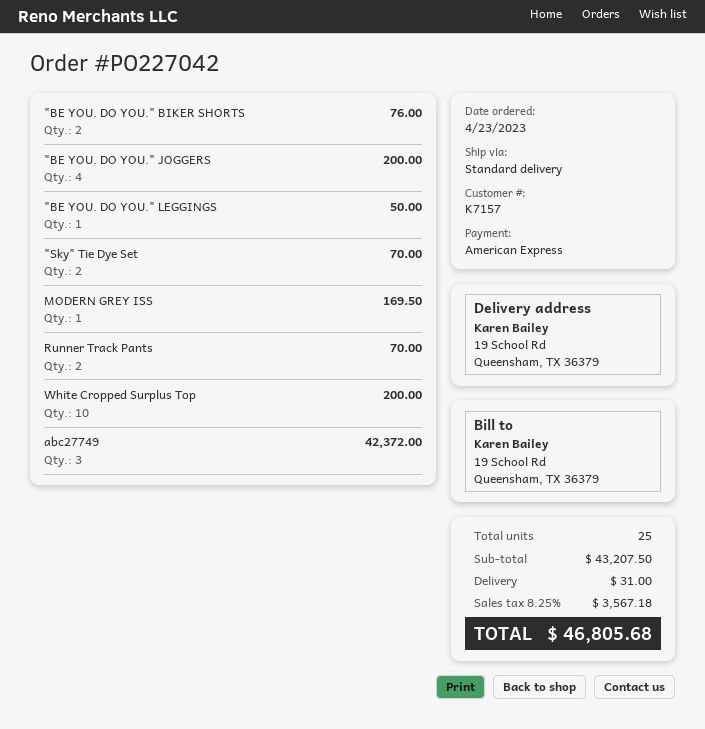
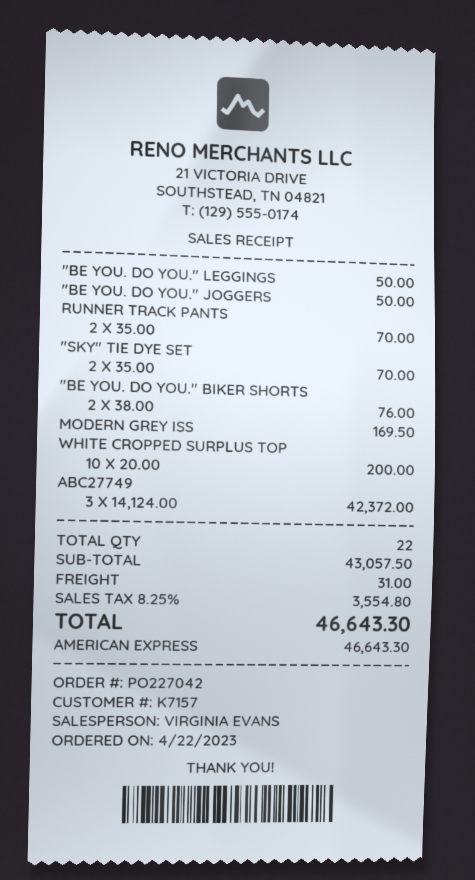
order date: 2023-04-23 -> 2023-04-22
"BE YOU. DO YOU." JOGGERS: 4 for 200.00 -> 1 for 50.00
total quantity: 25 -> 22
subtotal: 43207.50 -> 43057.50
tax: 8.25% = 3567.18 -> 8.25% = 3554.80
total: 46805.68 -> 46643.30

